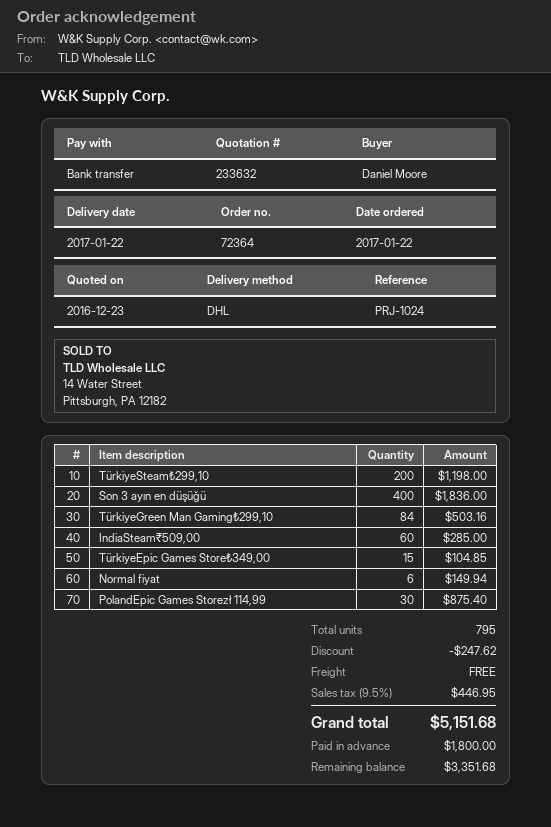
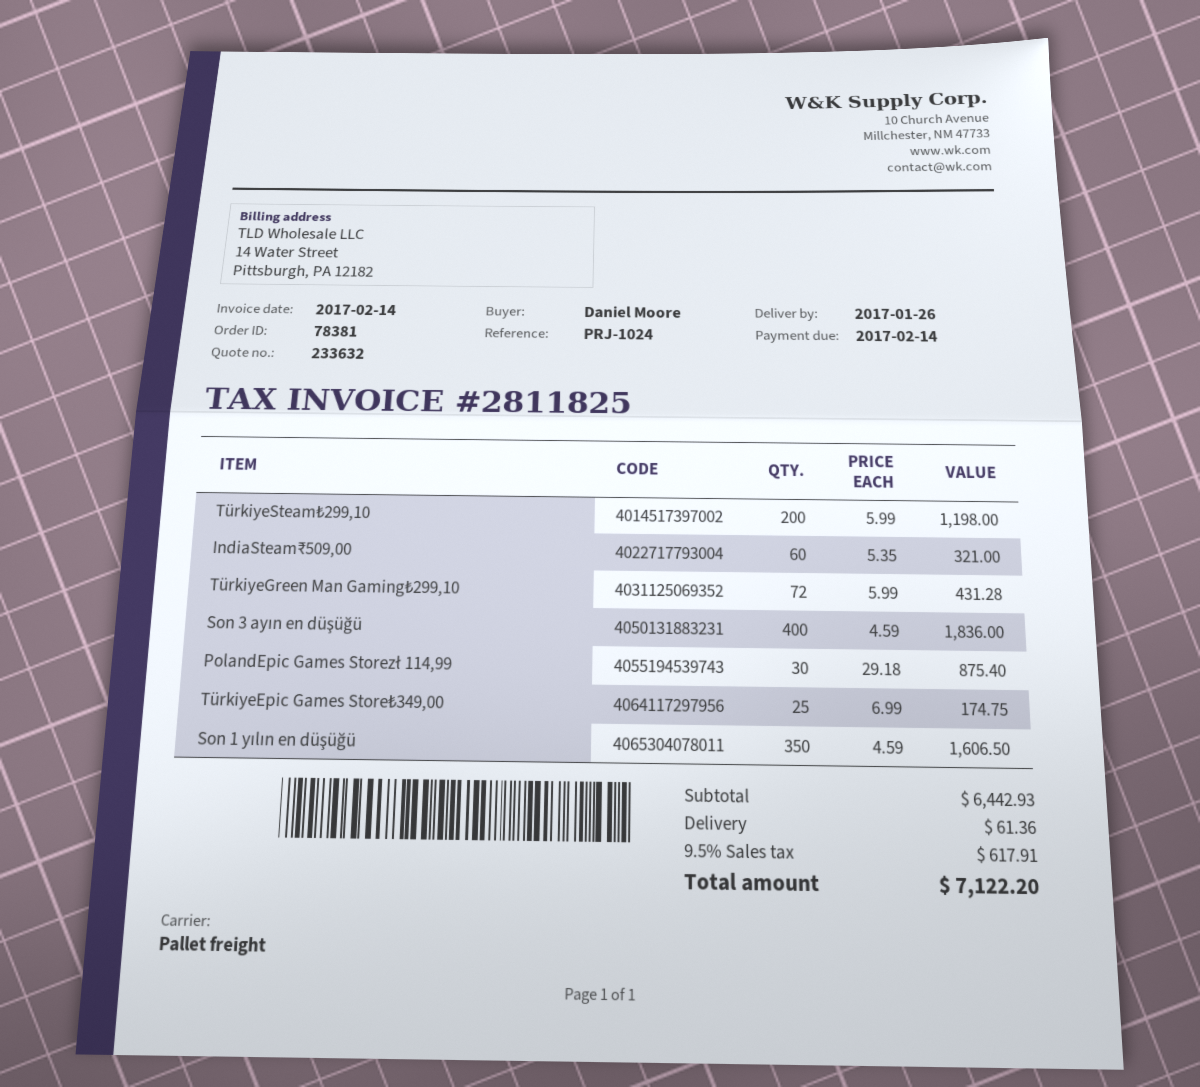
order number: 72364 -> 78381
delivery date: 2017-01-22 -> 2017-01-26
shipping method: DHL -> pallet freight
TürkiyeGreen Man Gaming₺299,10: 84 for 503.16 -> 72 for 431.28
IndiaSteam₹509,00: 60 for 285.00 -> 60 for 321.00
TürkiyeEpic Games Store₺349,00: 15 for 104.85 -> 25 for 174.75
Normal fiyat: 6 for 149.94 -> none
Son 1 yılın en düşüğü: none -> 350 for 1606.50
discount: 247.62 -> none
shipping: 0.00 -> 61.36
tax: 9.5% = 446.95 -> 9.5% = 617.91
total: 5151.68 -> 7122.20

